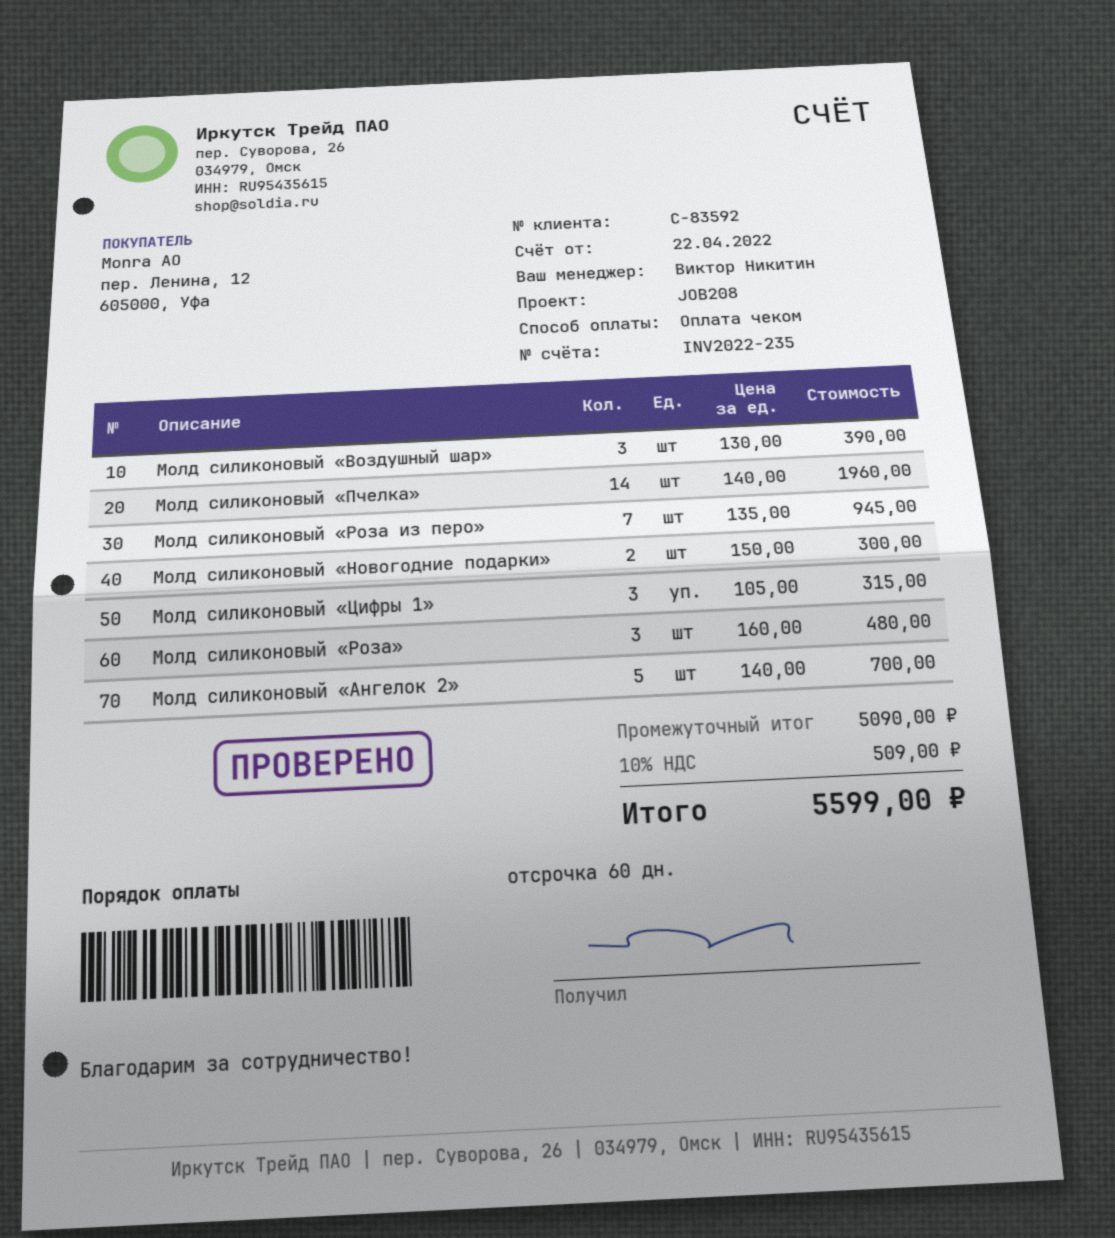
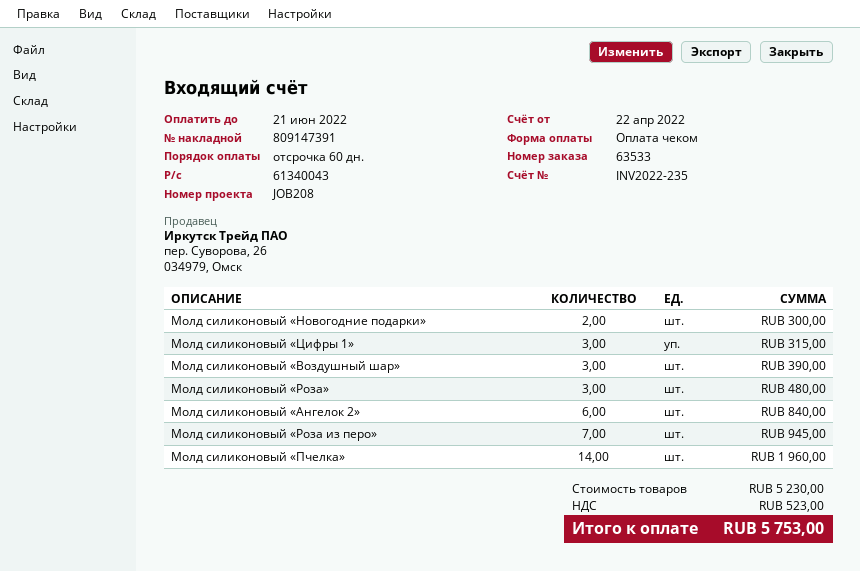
Молд силиконовый «Ангелок 2»: 5 for 700.00 -> 6 for 840.00
subtotal: 5090.00 -> 5230.00
tax: 509.00 -> 523.00
total: 5599.00 -> 5753.00

